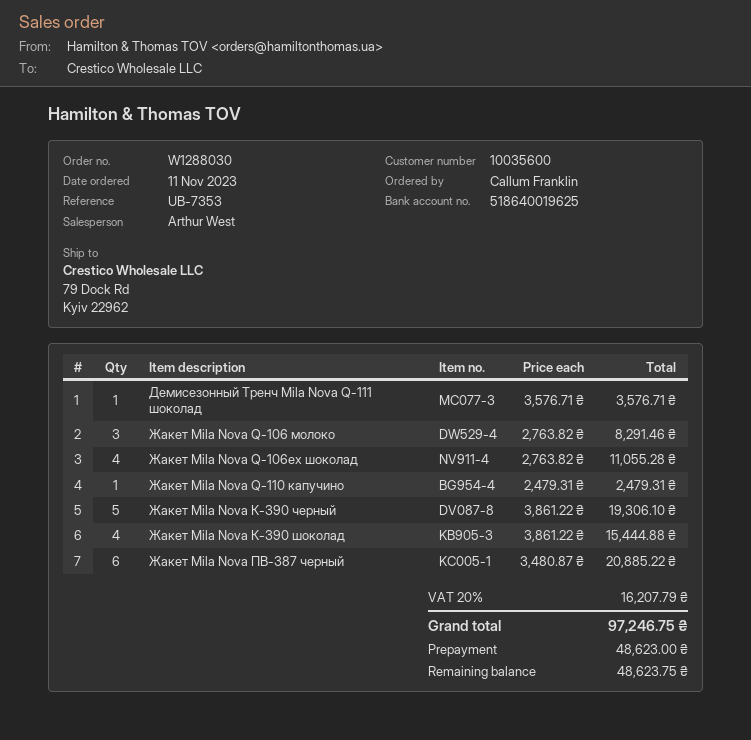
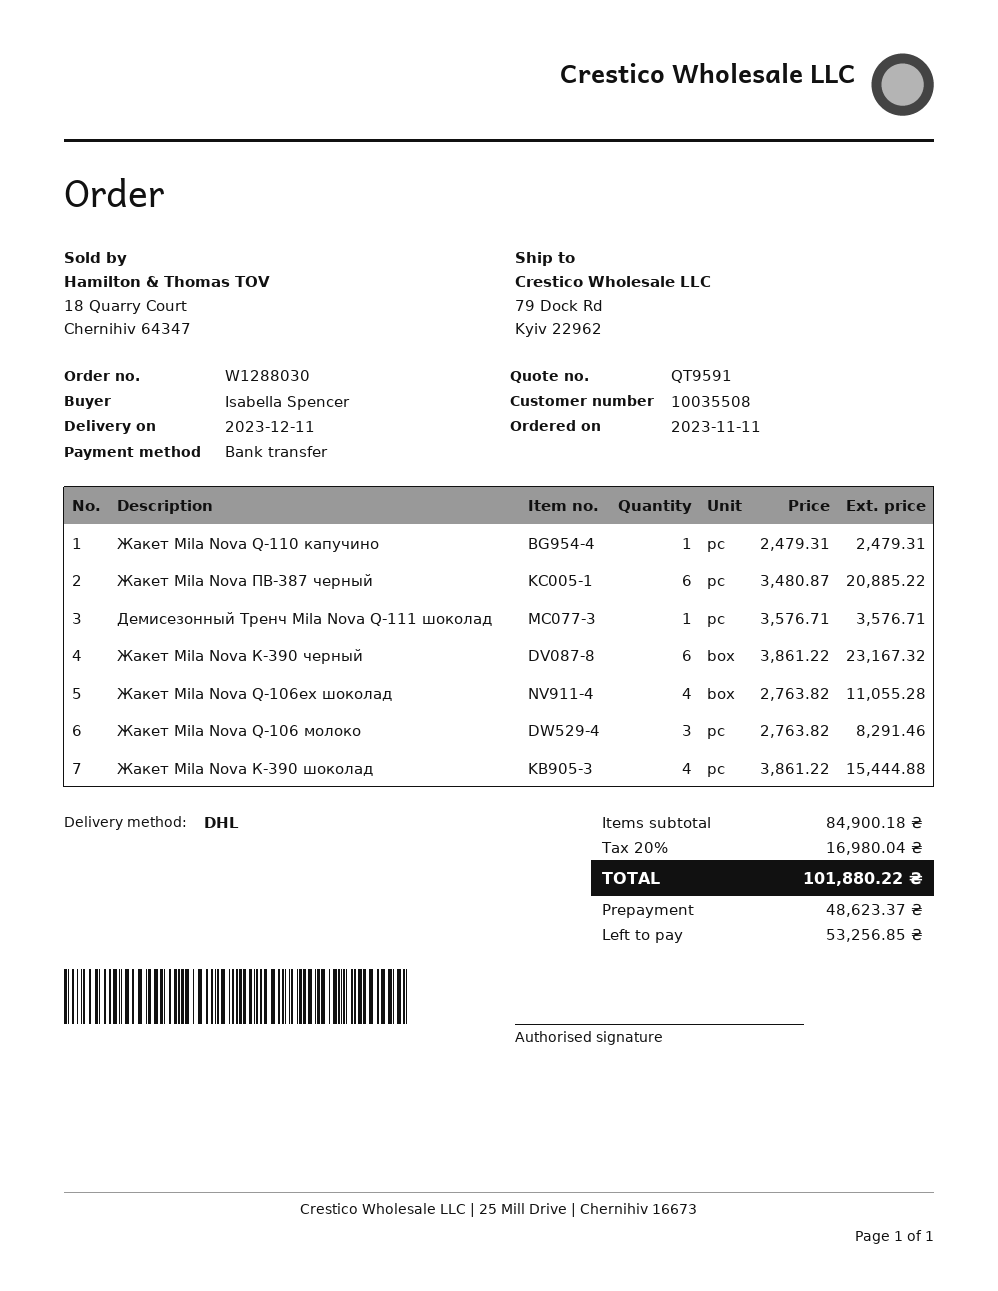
customer number: 10035600 -> 10035508
ordered by: Callum Franklin -> Isabella Spencer
Жакет Mila Nova К-390 черный: 5 x 3861.22 = 19306.10 -> 6 x 3861.22 = 23167.32
tax: 20% = 16207.79 -> 20% = 16980.04
total: 97246.75 -> 101880.22
deposit: 48623.00 -> 48623.37
balance: 48623.75 -> 53256.85

